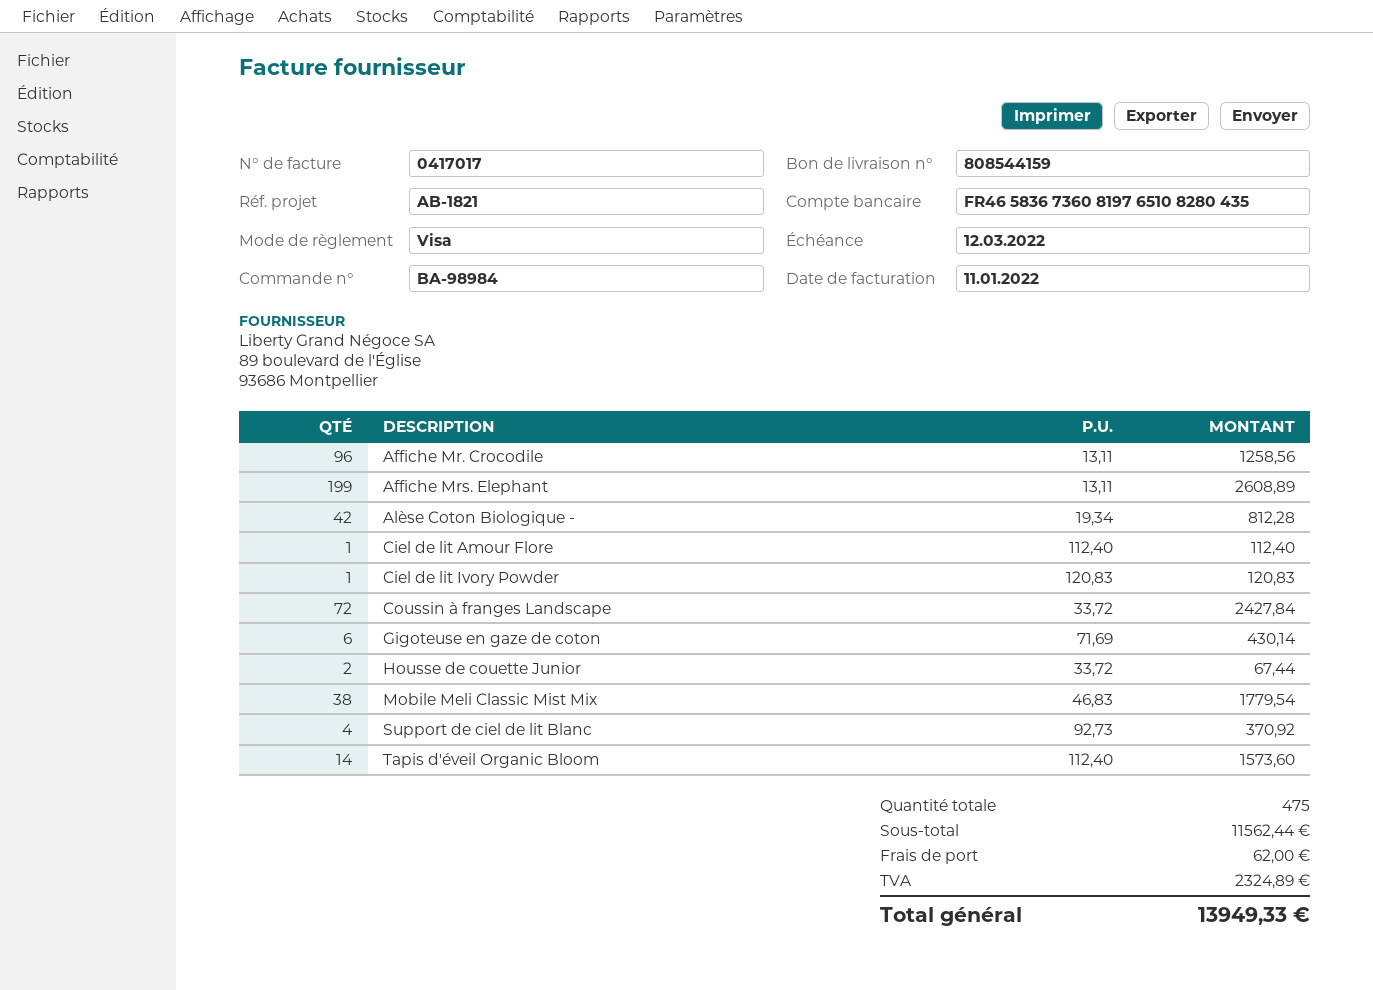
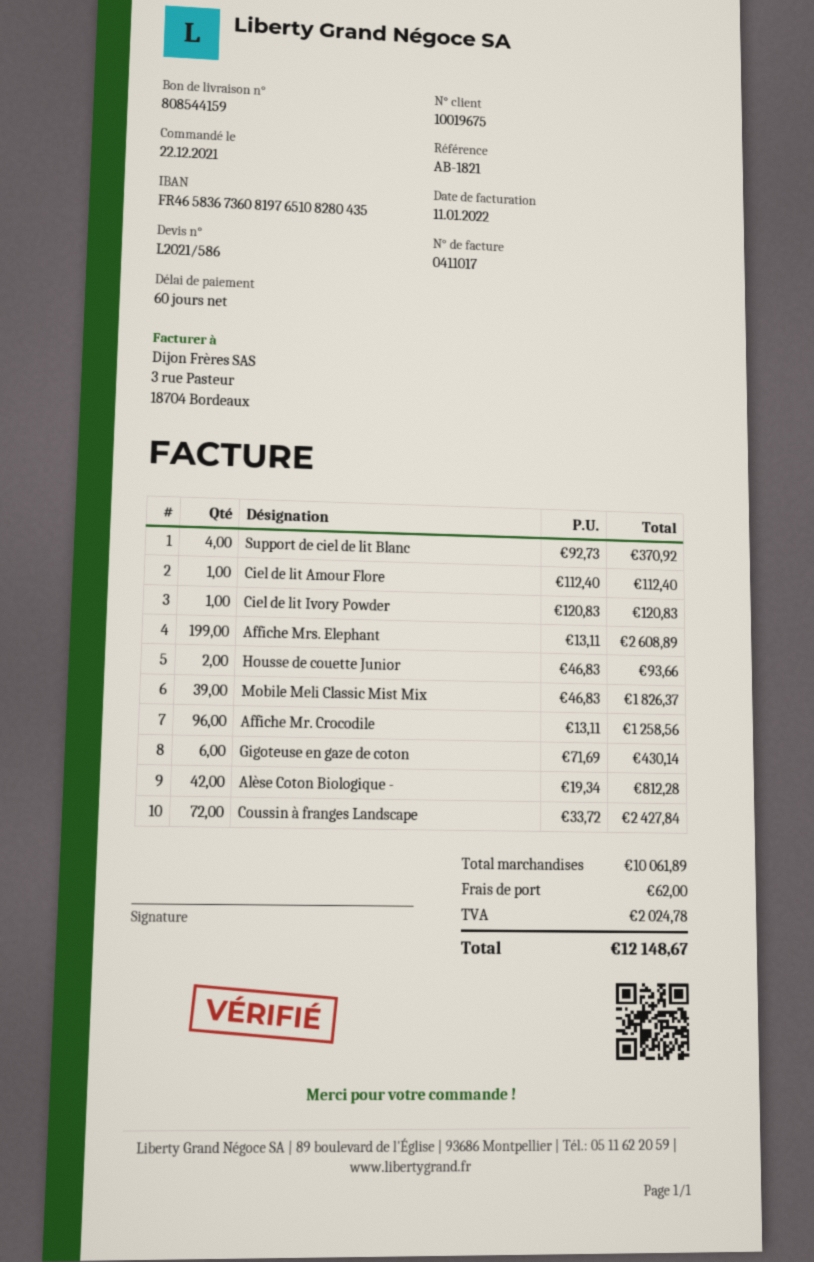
invoice number: 0417017 -> 0411017
Housse de couette Junior: 2 x 33.72 = 67.44 -> 2 x 46.83 = 93.66
Mobile Meli Classic Mist Mix: 38 x 46.83 = 1779.54 -> 39 x 46.83 = 1826.37
Tapis d'éveil Organic Bloom: 14 x 112.40 = 1573.60 -> none
subtotal: 11562.44 -> 10061.89
tax: 2324.89 -> 2024.78
total: 13949.33 -> 12148.67

